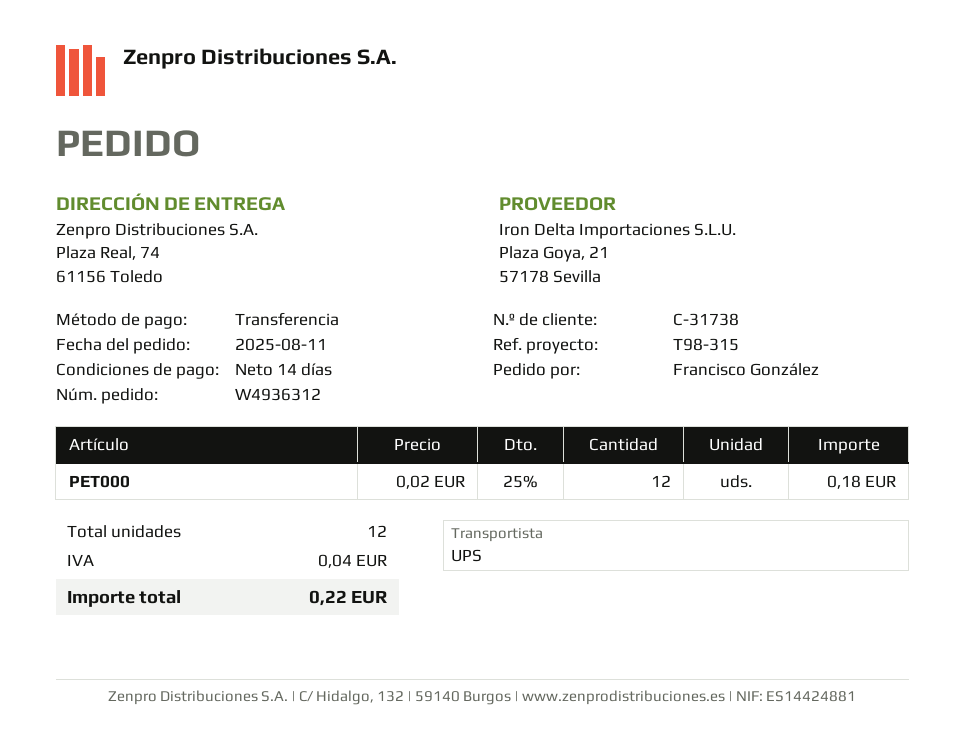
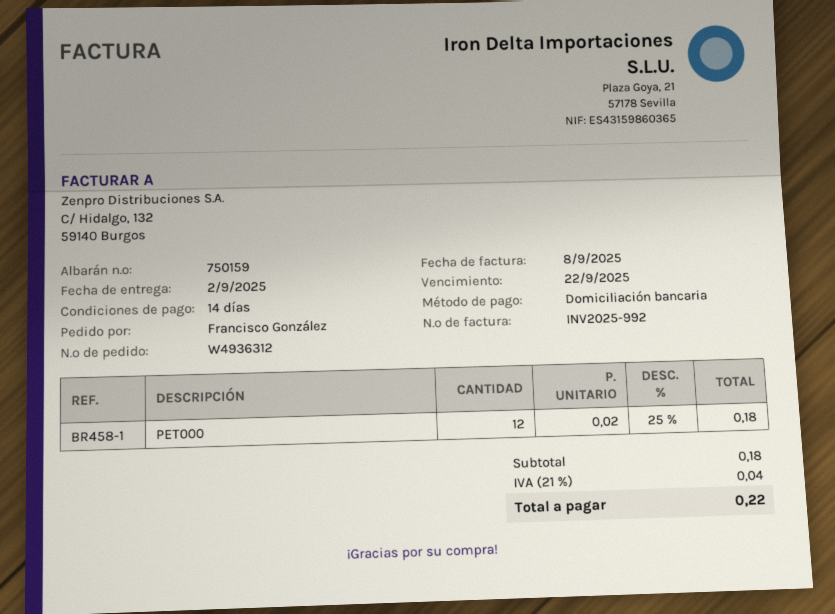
payment method: bank transfer -> direct debit

